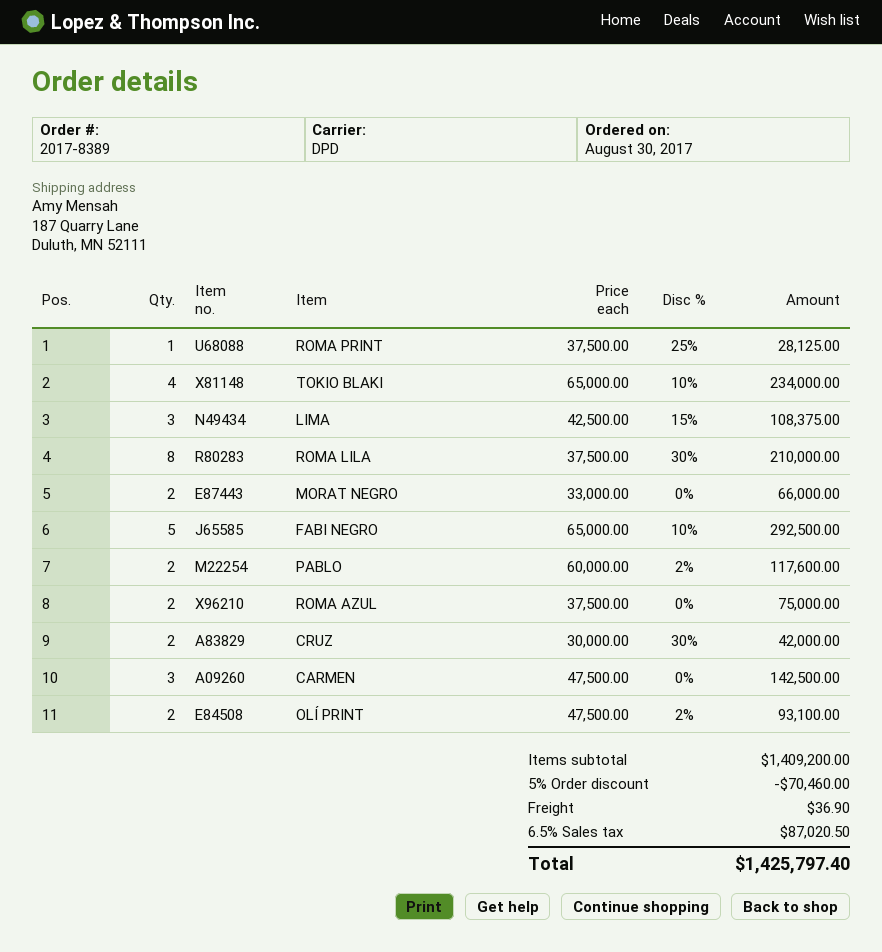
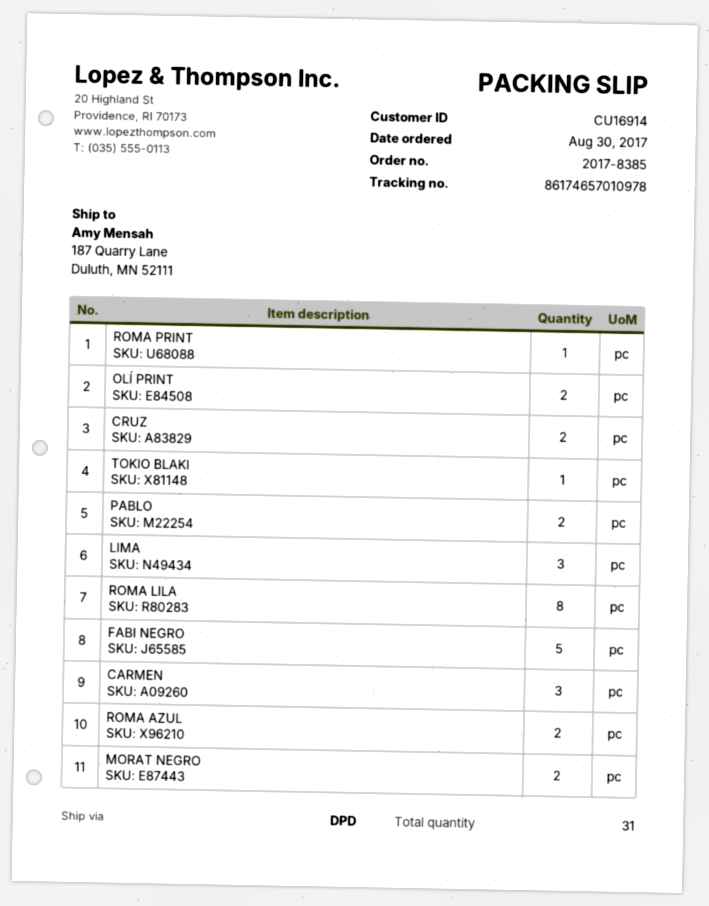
order number: 2017-8389 -> 2017-8385
TOKIO BLAKI: 4 -> 1

